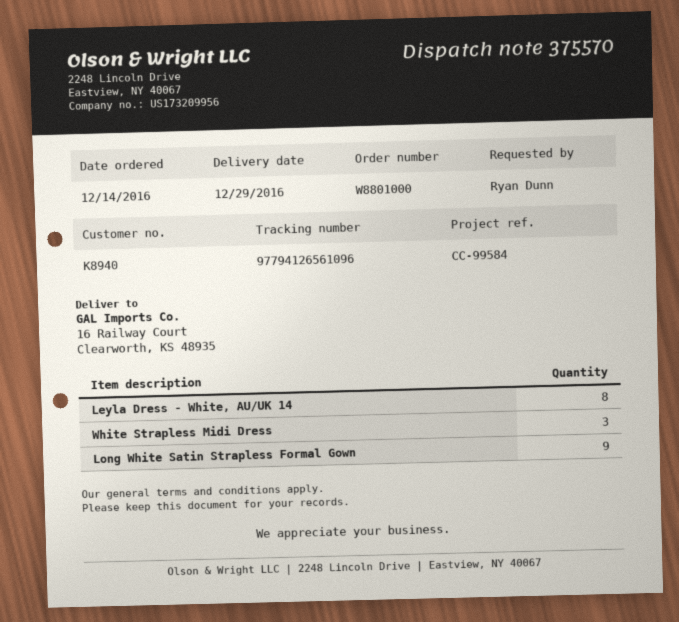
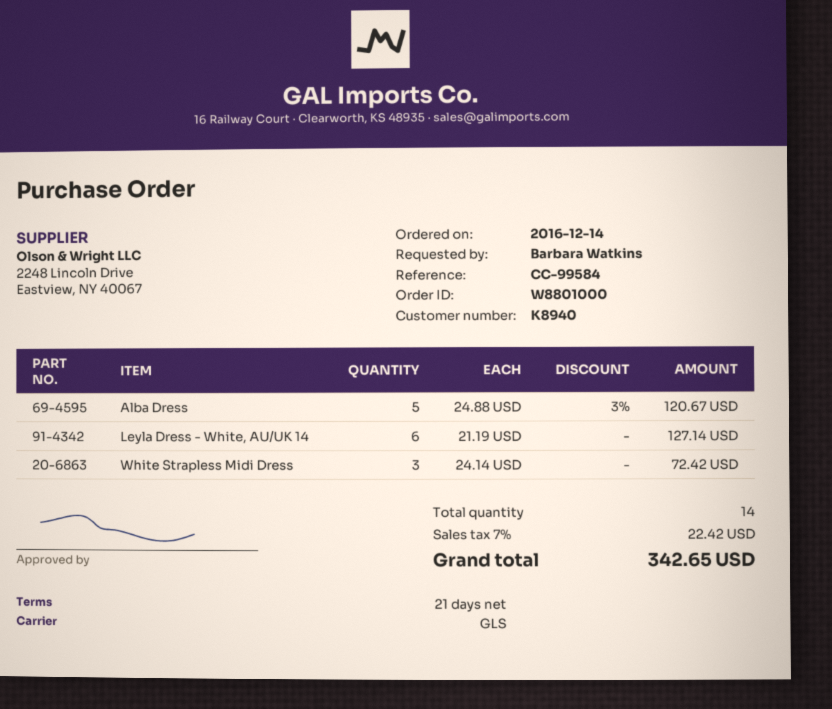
ordered by: Ryan Dunn -> Barbara Watkins
Leyla Dress - White, AU/UK 14: 8 -> 6
Long White Satin Strapless Formal Gown: 9 -> none
Alba Dress: none -> 5

